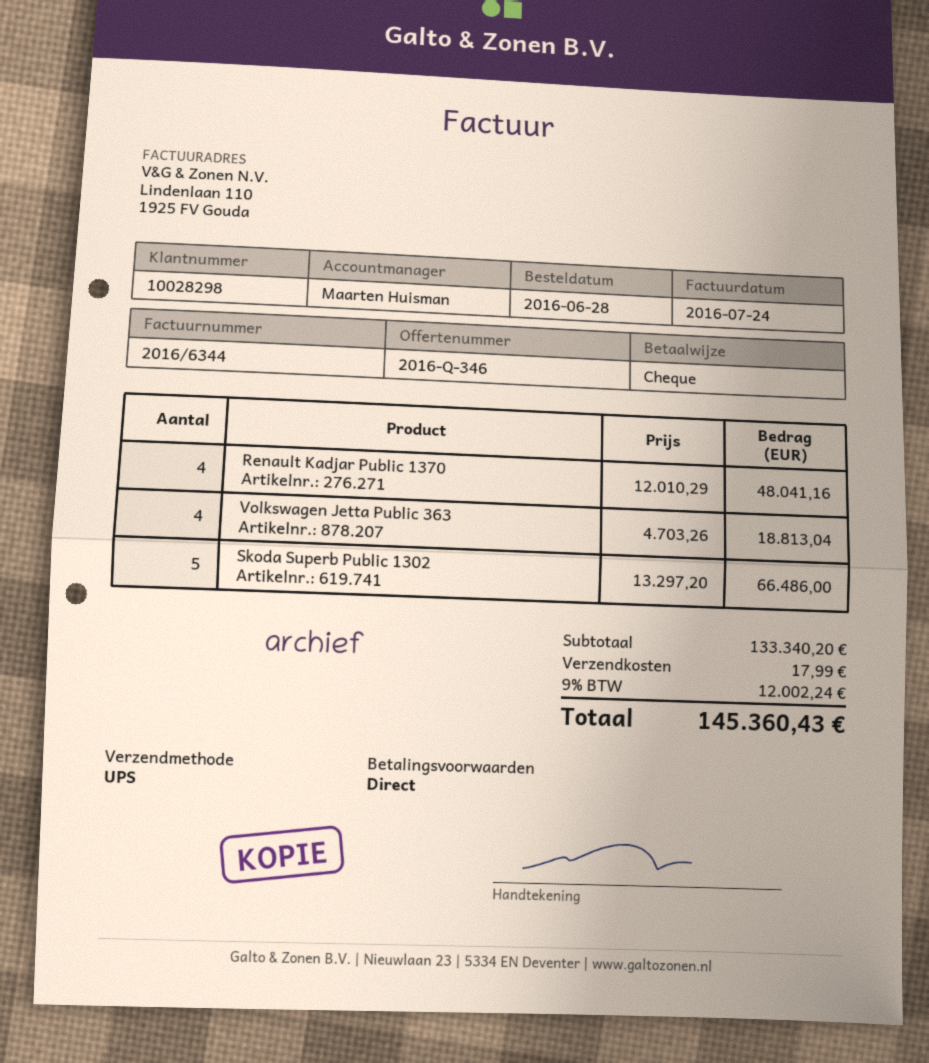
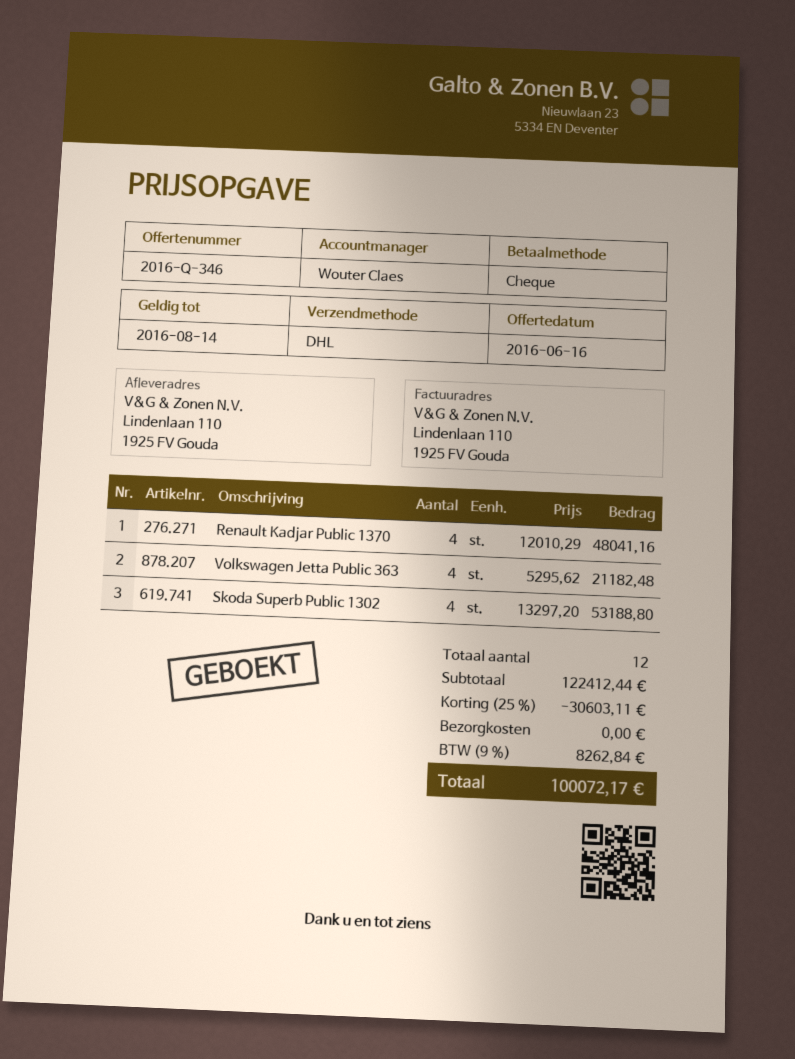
sales rep: Maarten Huisman -> Wouter Claes
shipping method: UPS -> DHL
Volkswagen Jetta Public 363: 4 x 4703.26 = 18813.04 -> 4 x 5295.62 = 21182.48
Skoda Superb Public 1302: 5 x 13297.20 = 66486.00 -> 4 x 13297.20 = 53188.80
subtotal: 133340.20 -> 122412.44
discount: none -> 25% = 30603.11
shipping: 17.99 -> 0.00
tax: 9% = 12002.24 -> 9% = 8262.84
total: 145360.43 -> 100072.17

